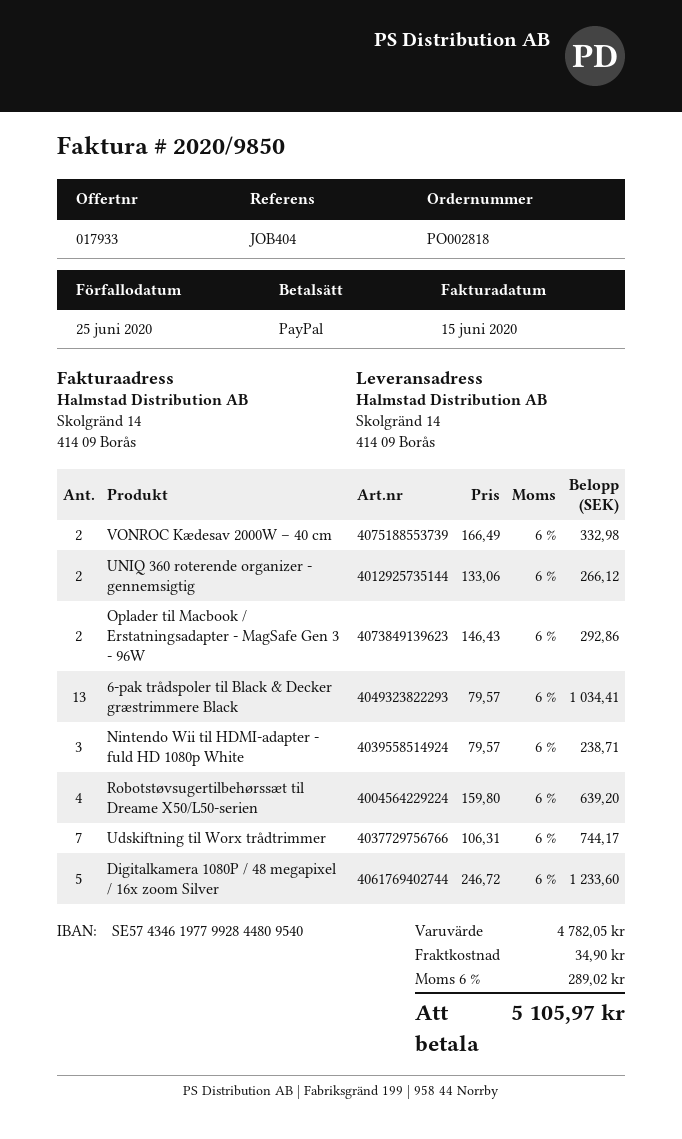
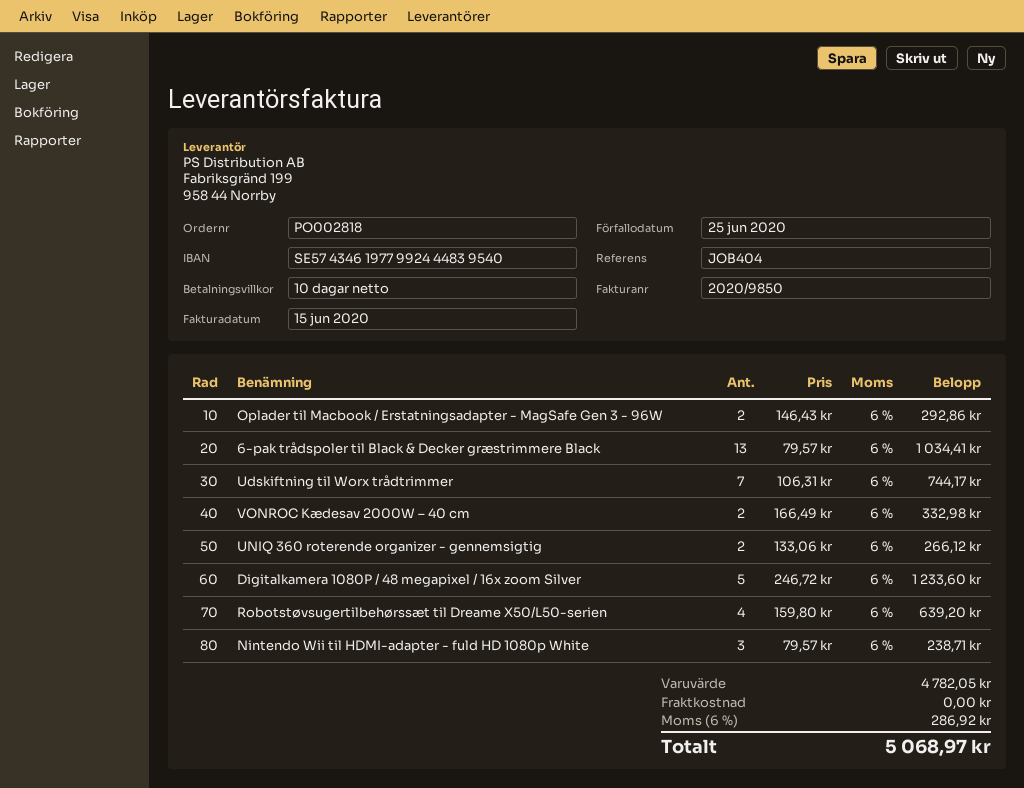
bank account: SE5743461977992844809540 -> SE5743461977992444839540
shipping: 34.90 -> 0.00
tax: 6% = 289.02 -> 6% = 286.92
total: 5105.97 -> 5068.97

